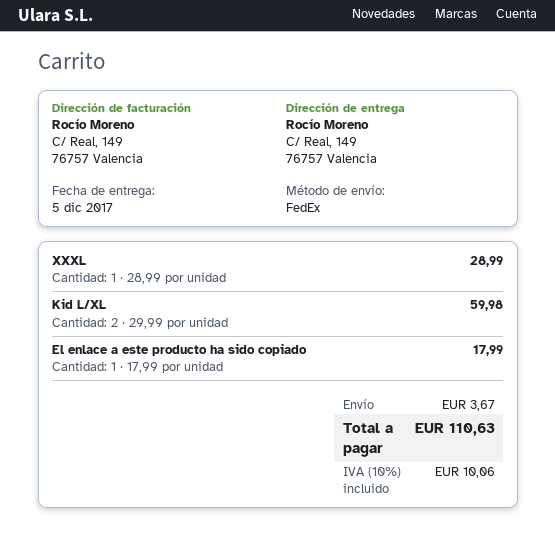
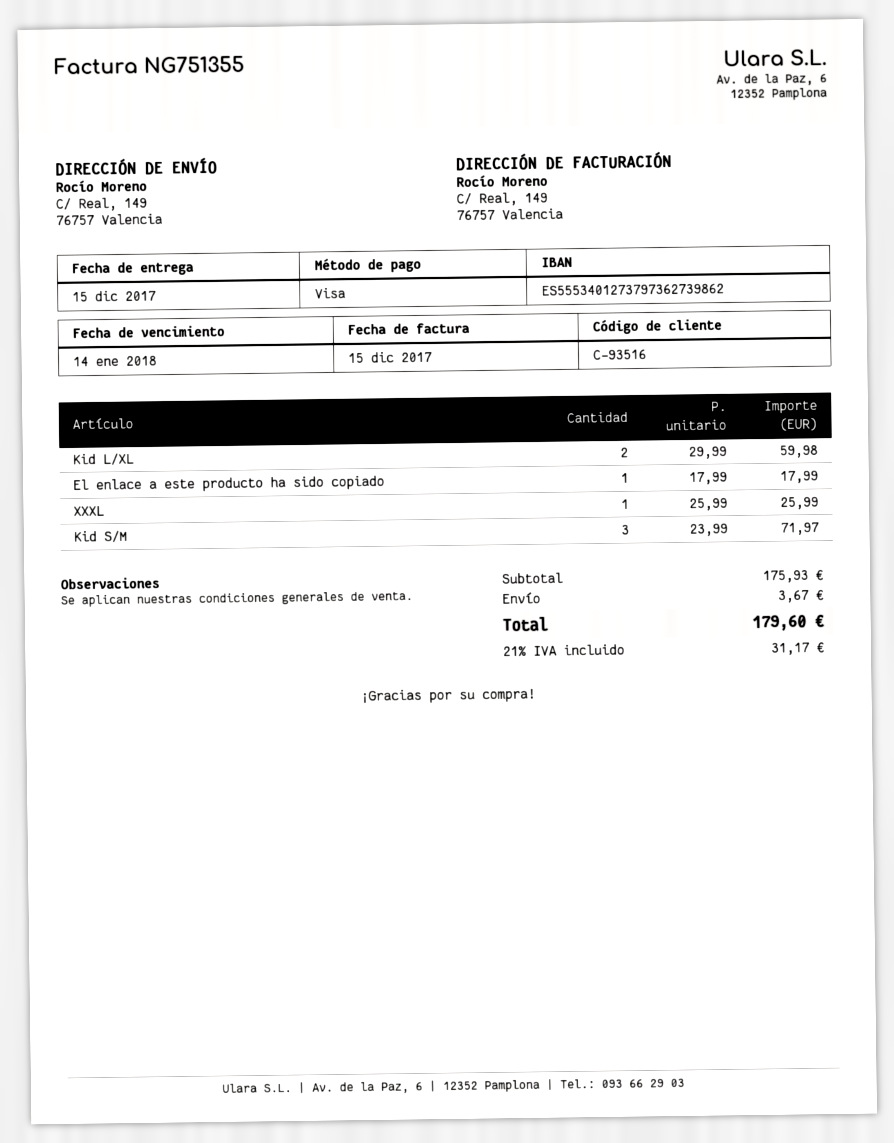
delivery date: 2017-12-05 -> 2017-12-15
XXXL: 1 x 28.99 = 28.99 -> 1 x 25.99 = 25.99
Kid S/M: none -> 3 x 23.99 = 71.97
tax: 10% = 10.06 -> 21% = 31.17
total: 110.63 -> 179.60

